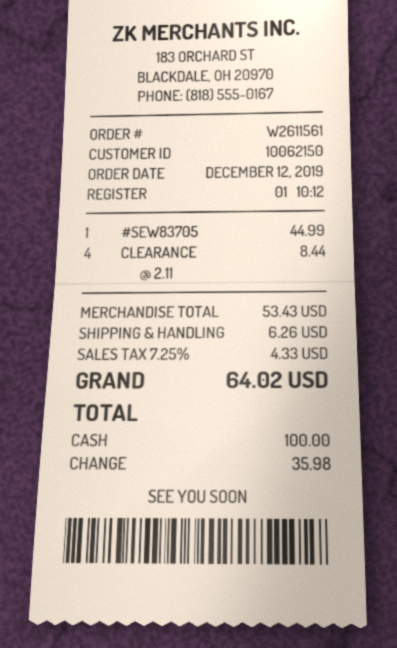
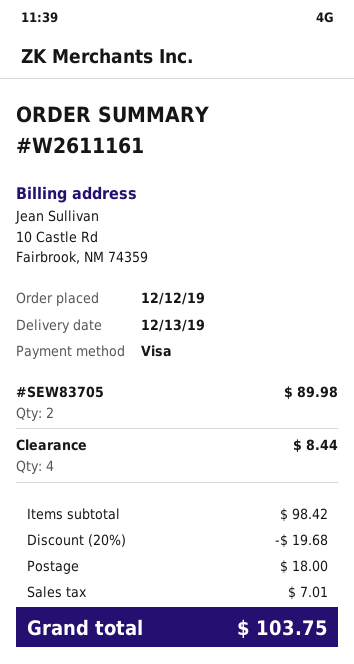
order number: W2611561 -> W2611161
payment method: cash -> Visa
#SEW83705: 1 for 44.99 -> 2 for 89.98
subtotal: 53.43 -> 98.42
discount: none -> 20% = 19.68
shipping: 6.26 -> 18.00
tax: 4.33 -> 7.01
total: 64.02 -> 103.75

